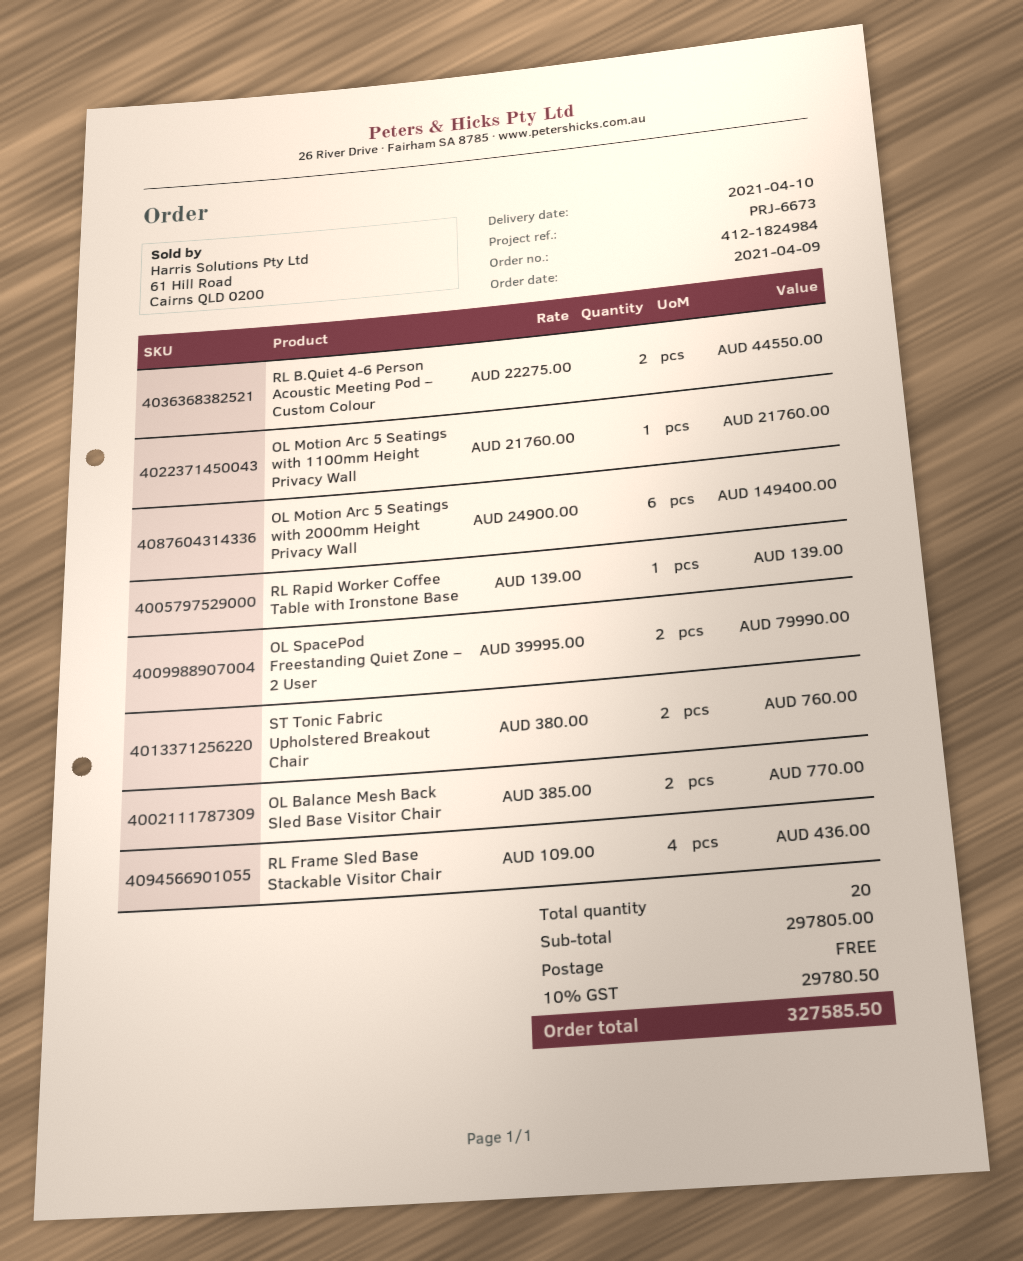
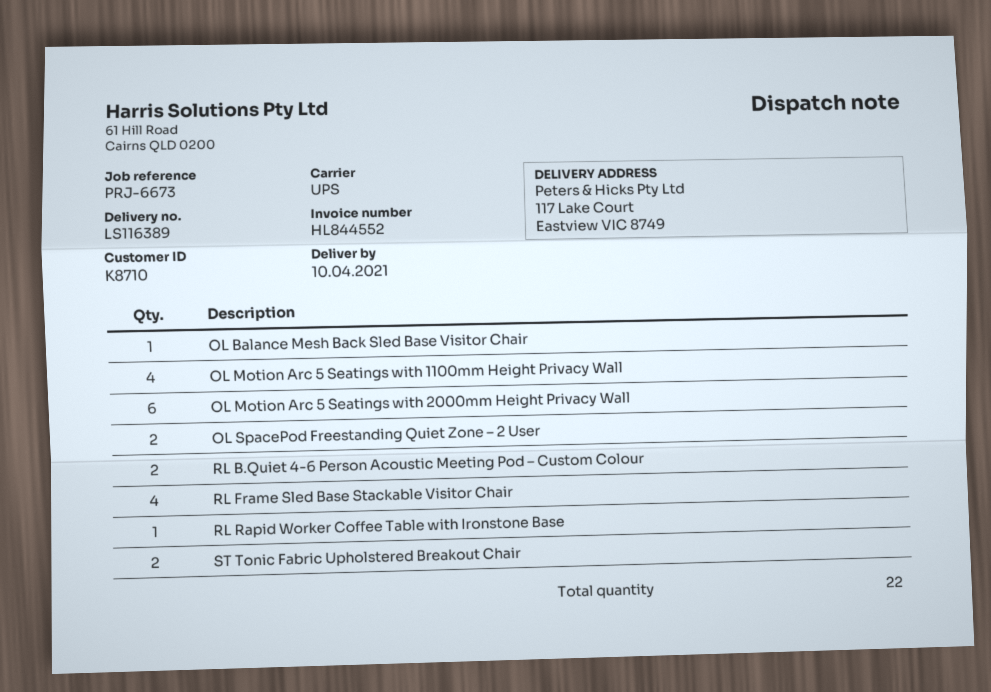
OL Motion Arc 5 Seatings with 1100mm Height Privacy Wall: 1 -> 4
OL Balance Mesh Back Sled Base Visitor Chair: 2 -> 1
total quantity: 20 -> 22

